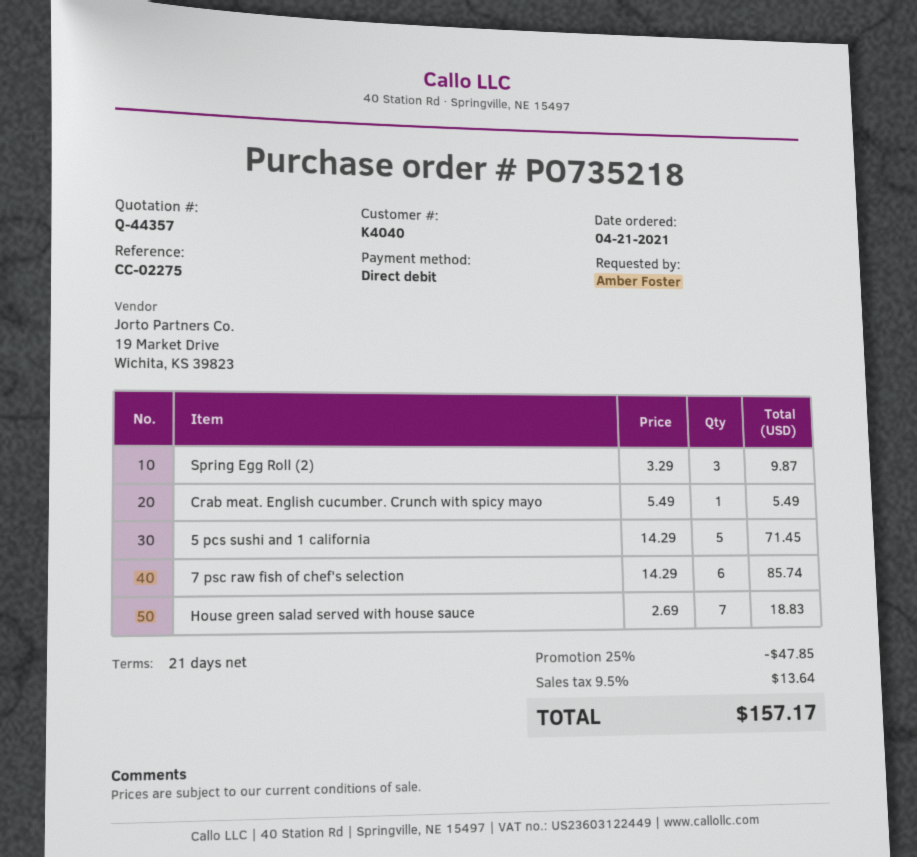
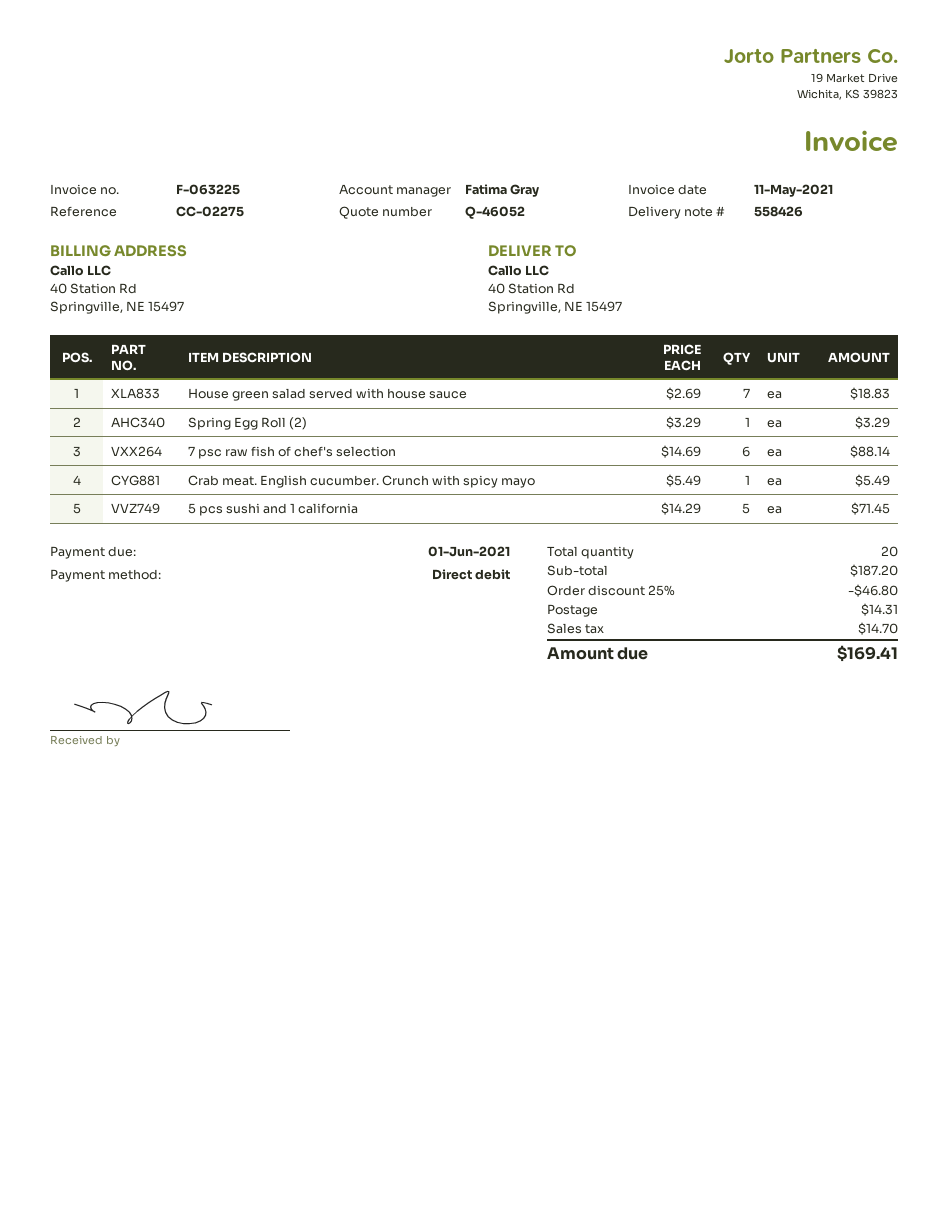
quote number: Q-44357 -> Q-46052
Spring Egg Roll (2): 3 x 3.29 = 9.87 -> 1 x 3.29 = 3.29
7 psc raw fish of chef's selection: 6 x 14.29 = 85.74 -> 6 x 14.69 = 88.14
discount: 25% = 47.85 -> 25% = 46.80
shipping: none -> 14.31
tax: 13.64 -> 14.70
total: 157.17 -> 169.41

